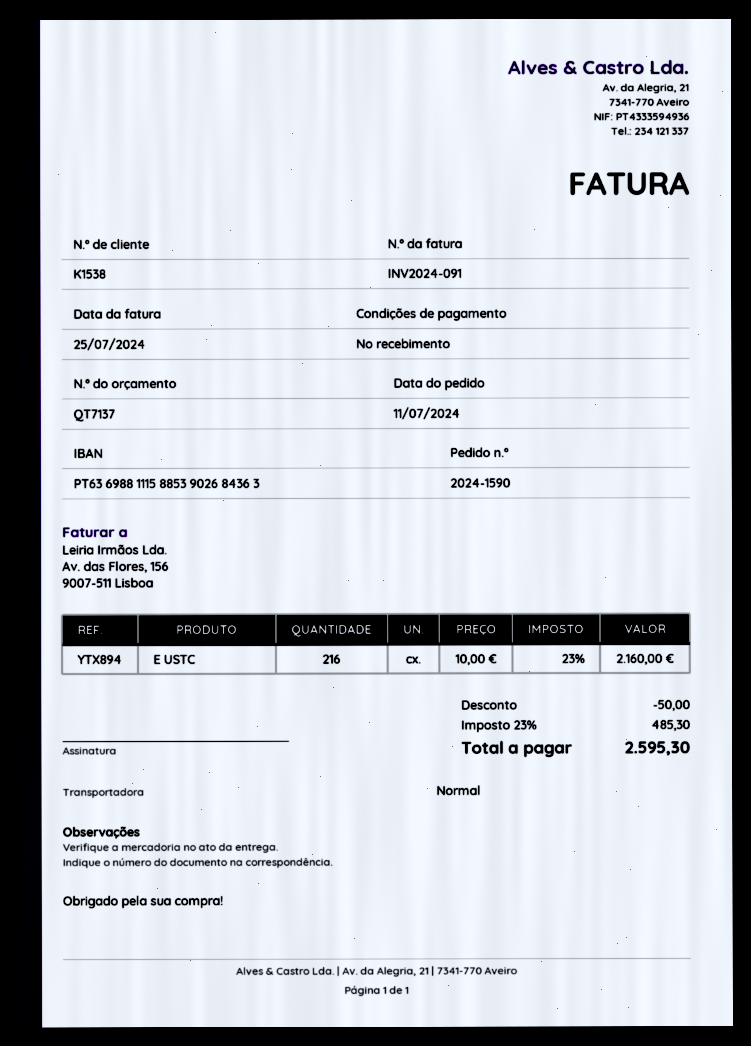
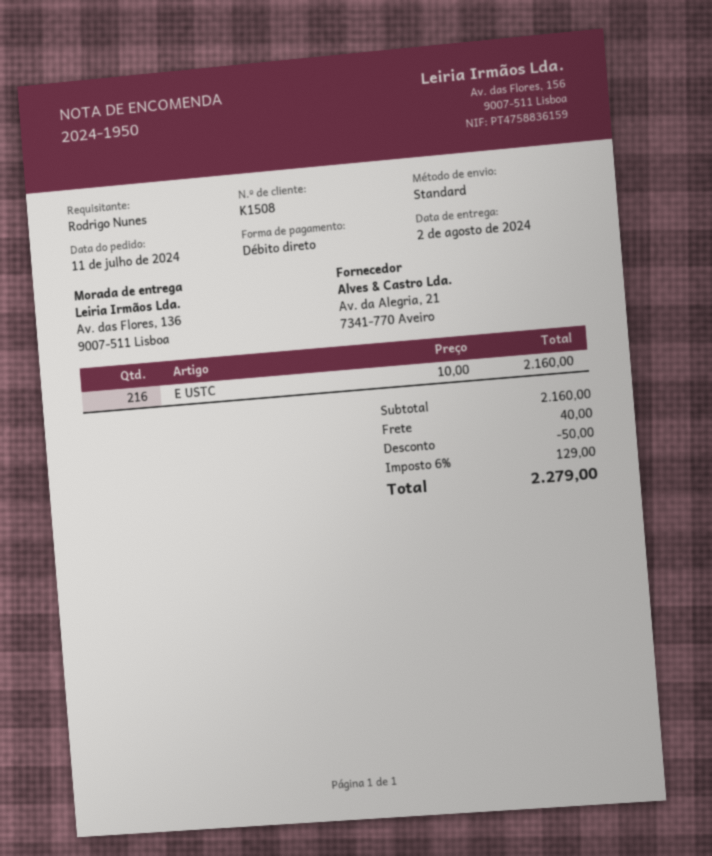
order number: 2024-1590 -> 2024-1950
customer number: K1538 -> K1508
shipping: none -> 40.00
tax: 23% = 485.30 -> 6% = 129.00
total: 2595.30 -> 2279.00

